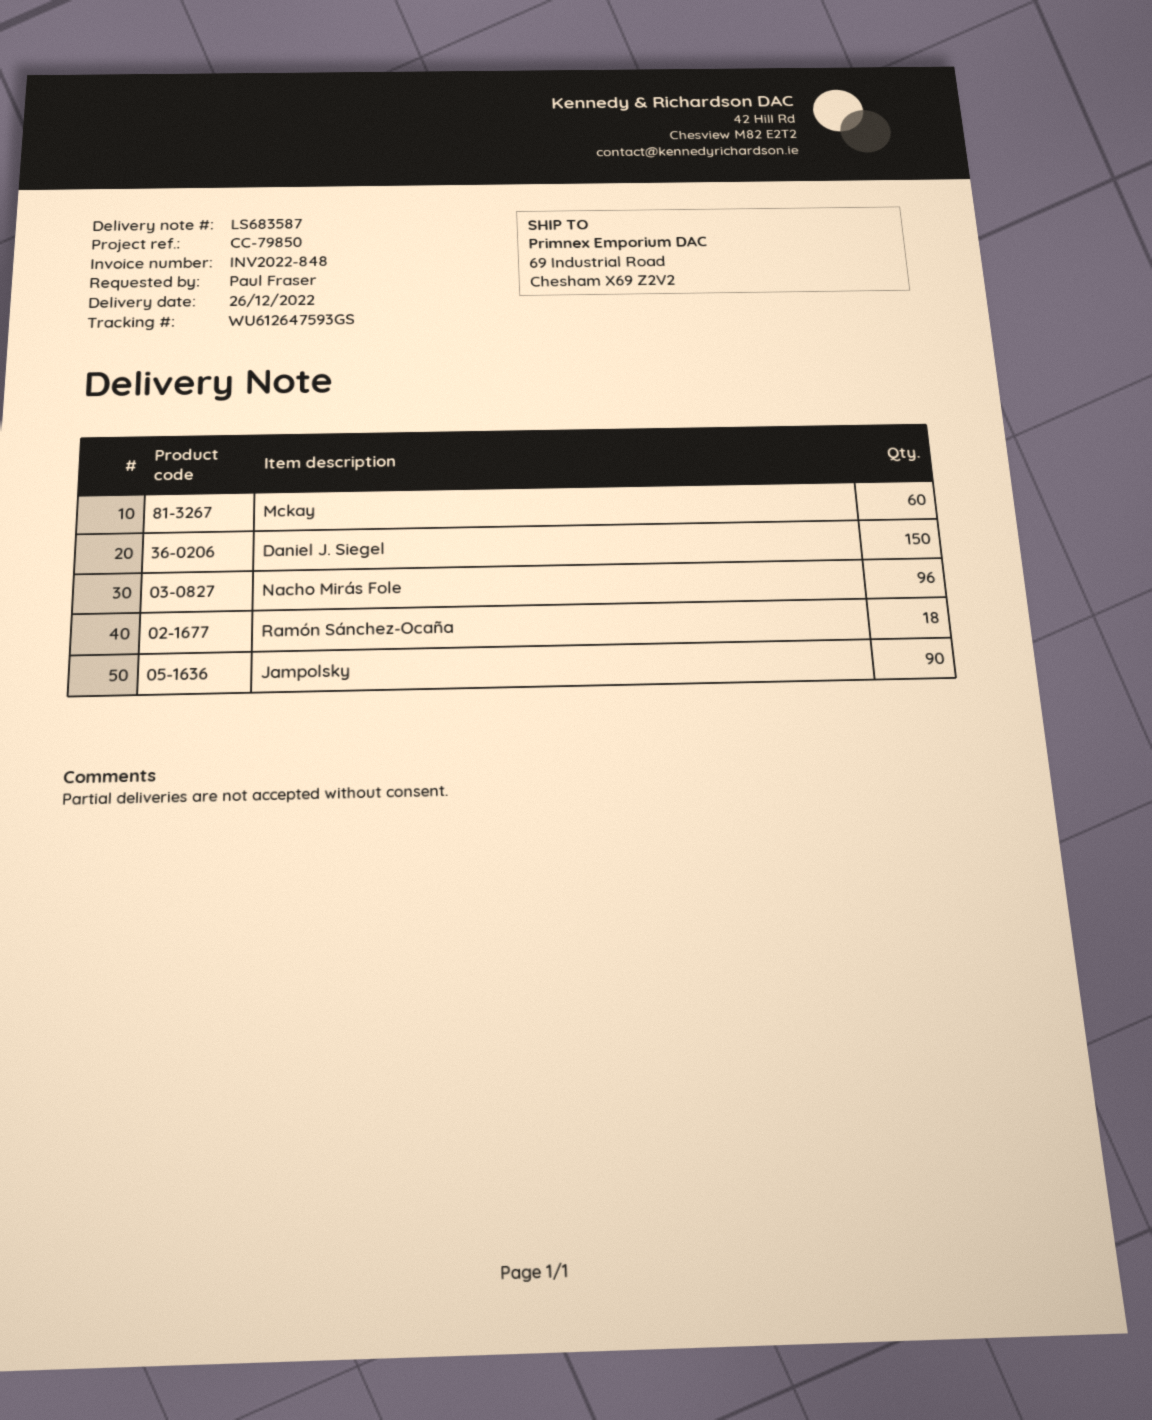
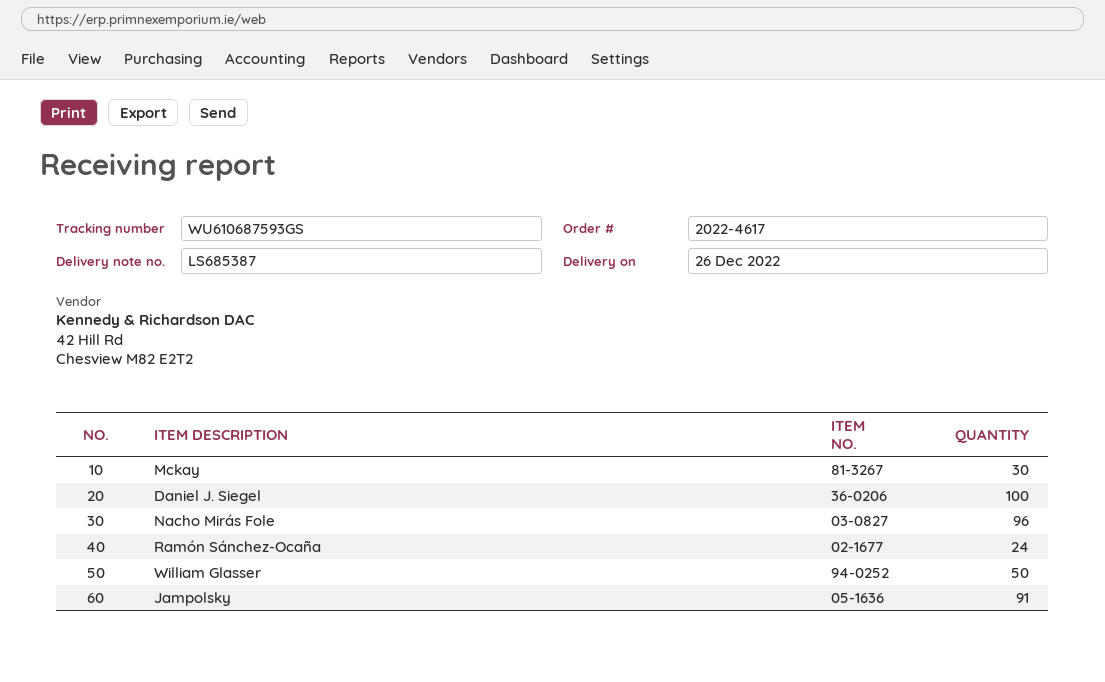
delivery note number: LS683587 -> LS685387
tracking number: WU612647593GS -> WU610687593GS
Mckay: 60 -> 30
Daniel J. Siegel: 150 -> 100
Ramón Sánchez-Ocaña: 18 -> 24
Jampolsky: 90 -> 91
William Glasser: none -> 50

